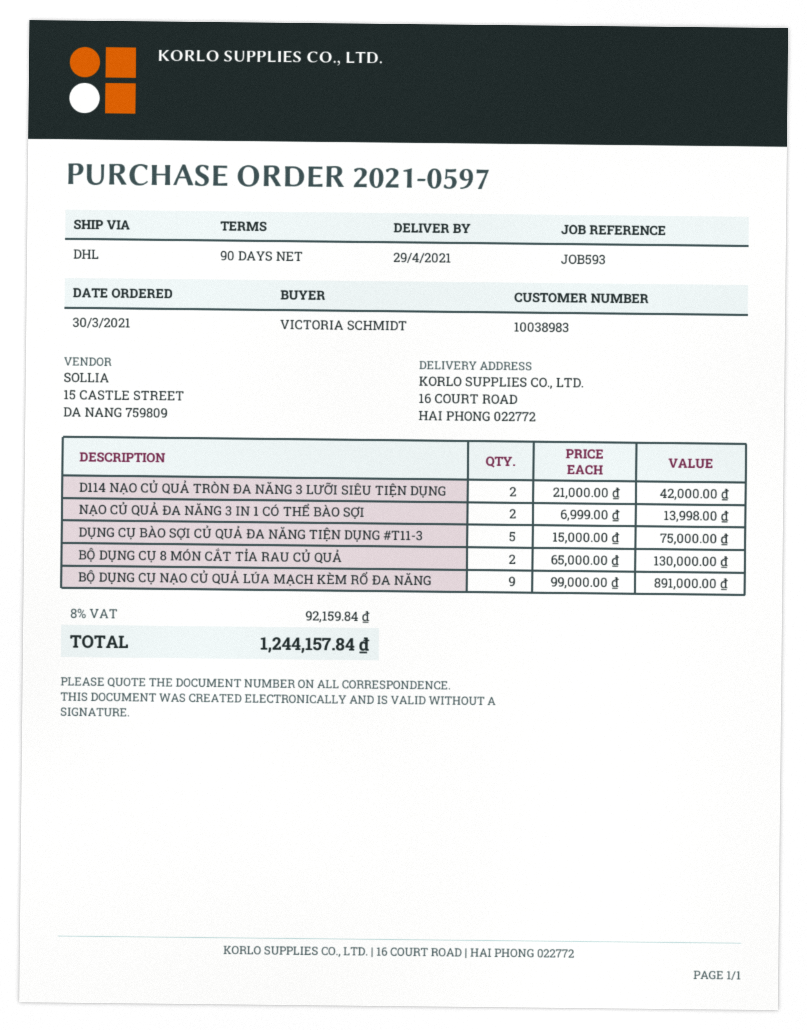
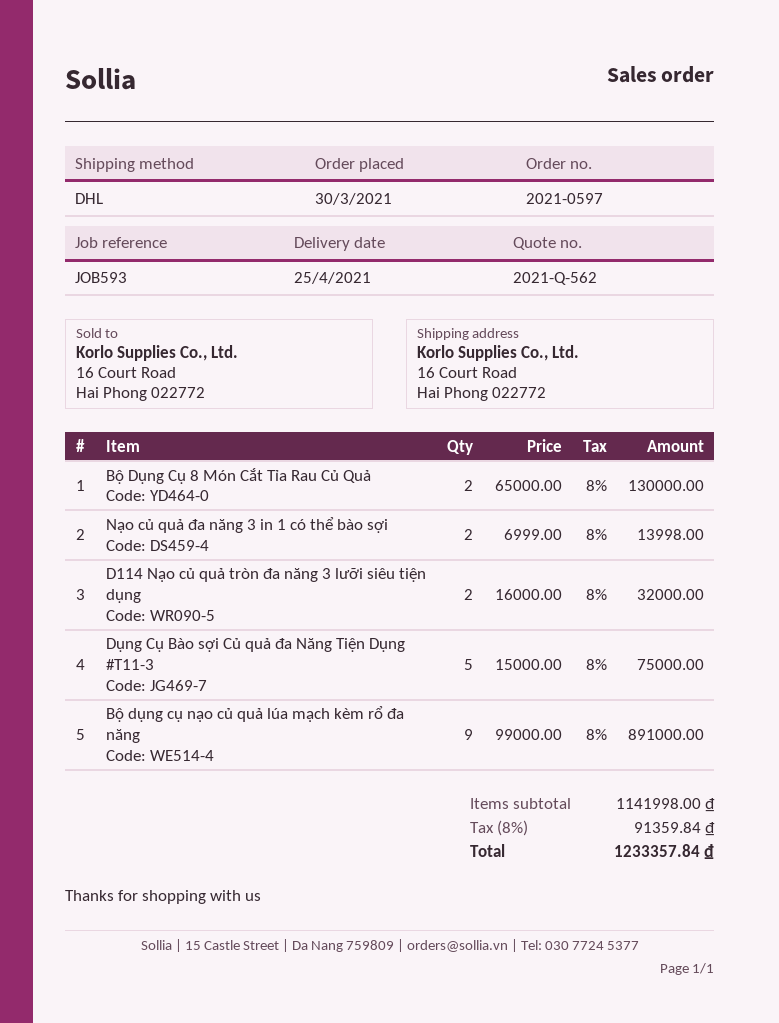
delivery date: 2021-04-29 -> 2021-04-25
D114 NẠO CỦ QUẢ TRÒN ĐA NĂNG 3 LƯỠI SIÊU TIỆN DỤNG: 2 x 21000.00 = 42000.00 -> 2 x 16000.00 = 32000.00
tax: 8% = 92159.84 -> 8% = 91359.84
total: 1244157.84 -> 1233357.84

